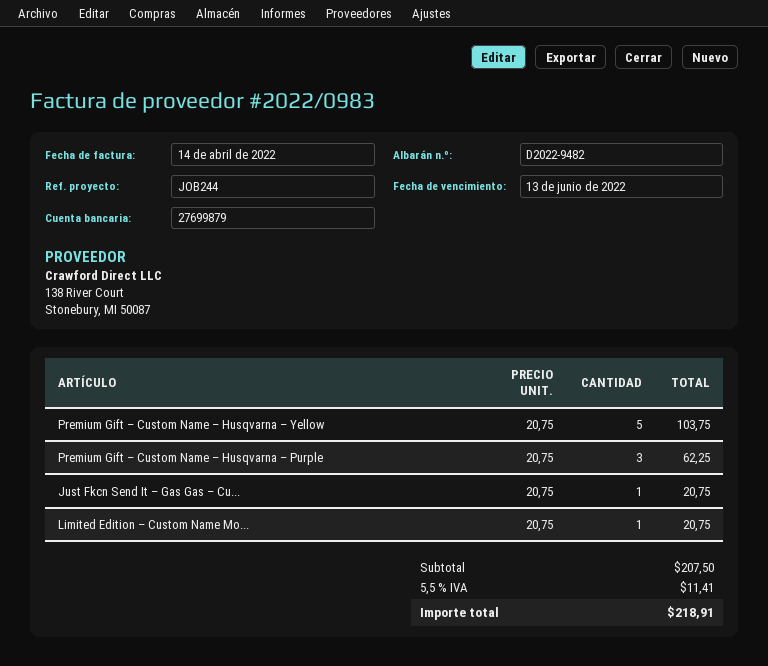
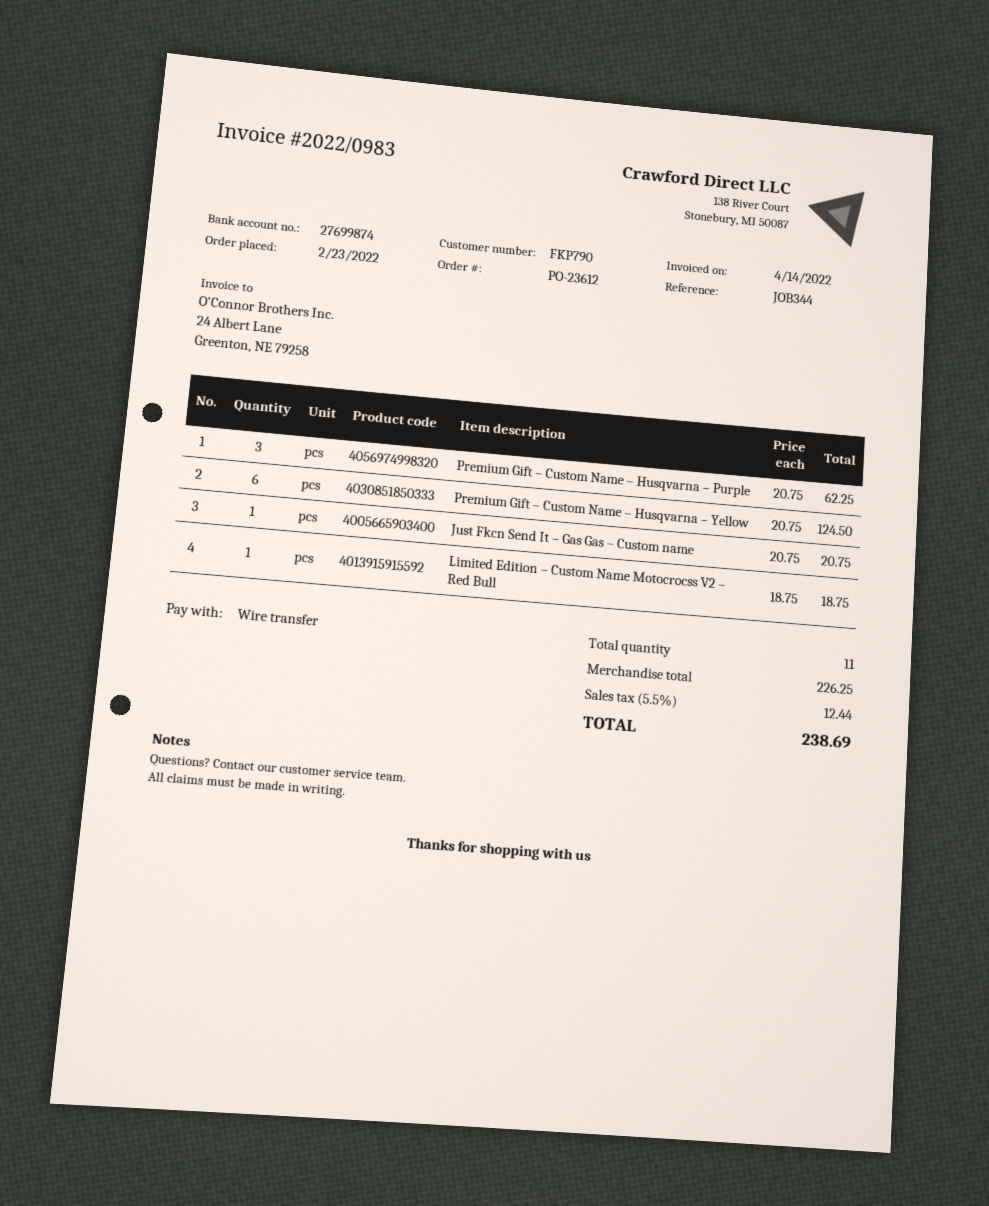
reference: JOB244 -> JOB344
bank account: 27699879 -> 27699874
Premium Gift – Custom Name – Husqvarna – Yellow: 5 x 20.75 = 103.75 -> 6 x 20.75 = 124.50
Limited Edition – Custom Name Mo...: 1 x 20.75 = 20.75 -> 1 x 18.75 = 18.75
subtotal: 207.50 -> 226.25
tax: 5.5% = 11.41 -> 5.5% = 12.44
total: 218.91 -> 238.69

